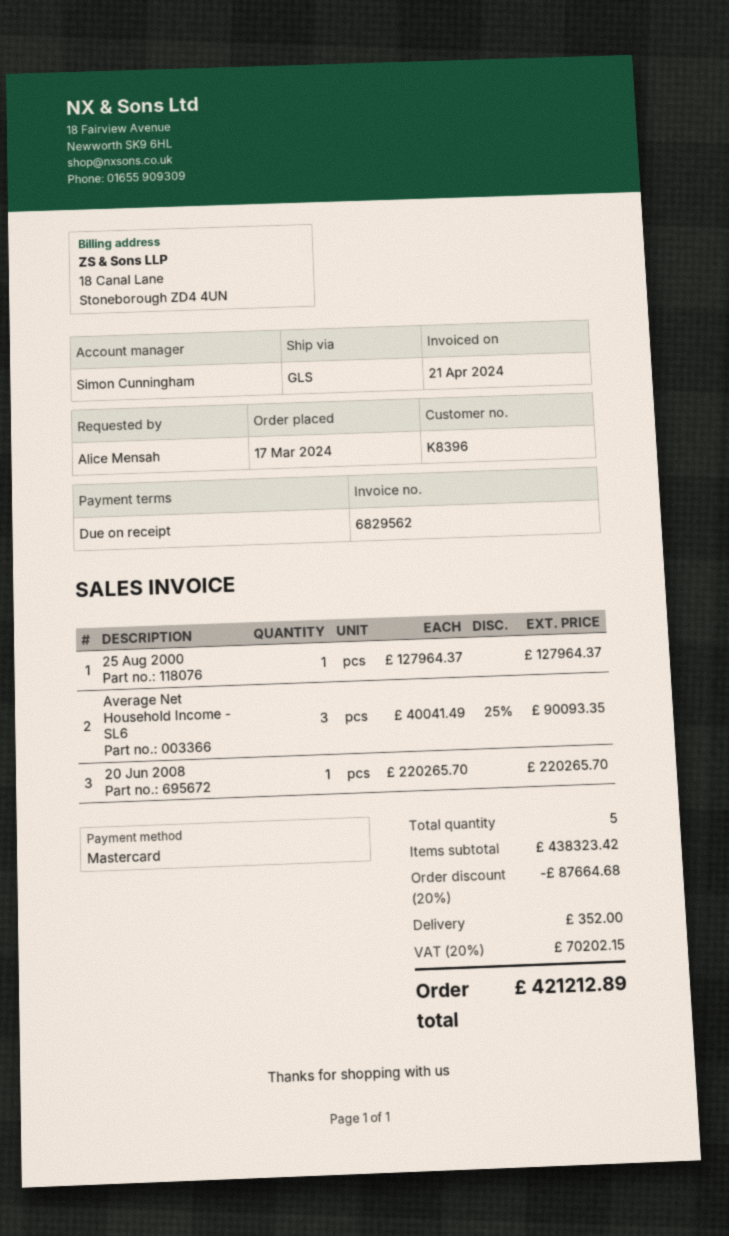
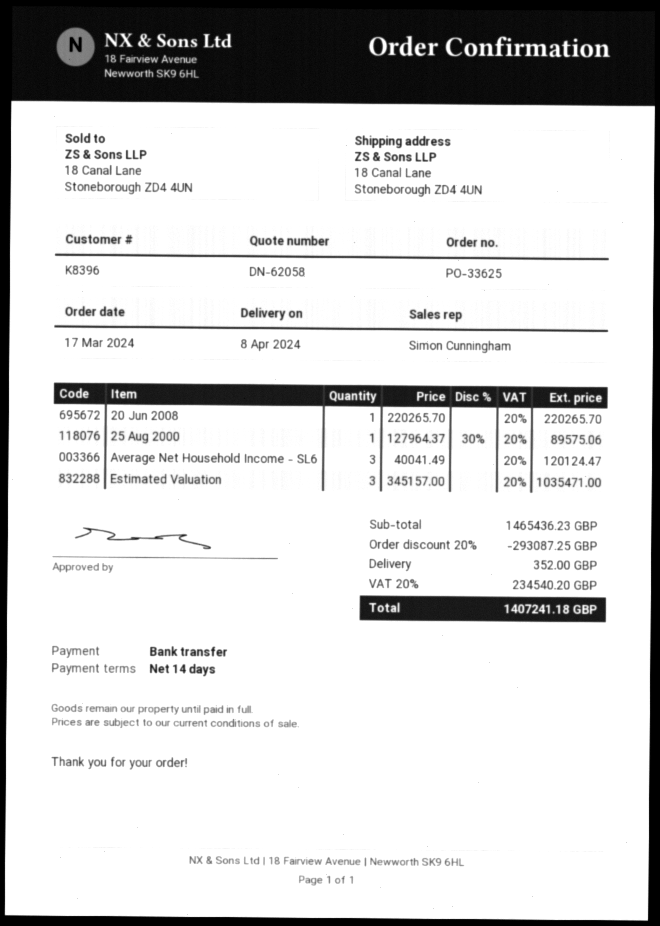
payment terms: on receipt -> 14 days
payment method: Mastercard -> bank transfer
25 Aug 2000: 1 x 127964.37 = 127964.37 -> 1 x 127964.37 - 30% = 89575.06
Average Net Household Income - SL6: 3 x 40041.49 - 25% = 90093.35 -> 3 x 40041.49 = 120124.47
Estimated Valuation: none -> 3 x 345157.00 = 1035471.00
subtotal: 438323.42 -> 1465436.23
discount: 20% = 87664.68 -> 20% = 293087.25
tax: 20% = 70202.15 -> 20% = 234540.20
total: 421212.89 -> 1407241.18

